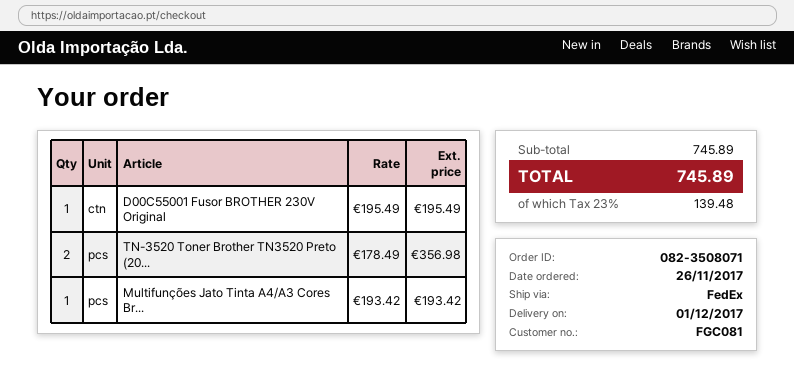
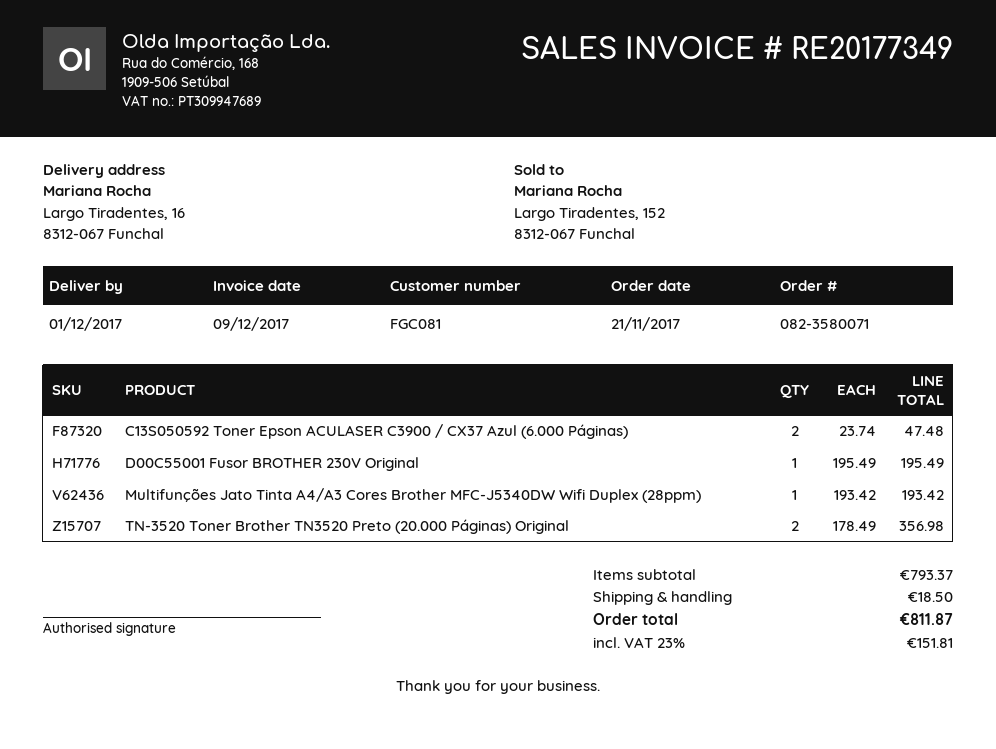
order number: 082-3508071 -> 082-3580071
order date: 2017-11-26 -> 2017-11-21
C13S050592 Toner Epson ACULASER C3900 / CX37 Azul (6.000 Páginas): none -> 2 x 23.74 = 47.48
subtotal: 745.89 -> 793.37
shipping: none -> 18.50
tax: 23% = 139.48 -> 23% = 151.81
total: 745.89 -> 811.87

